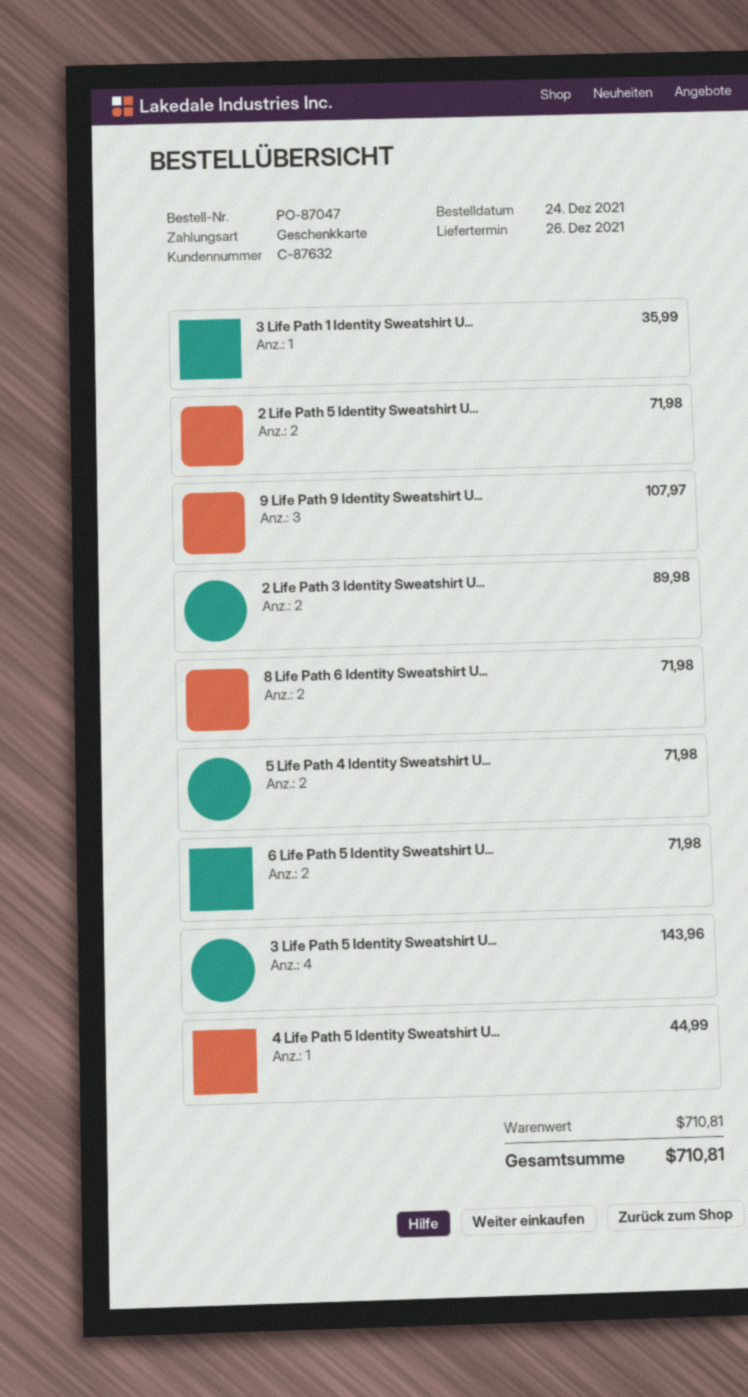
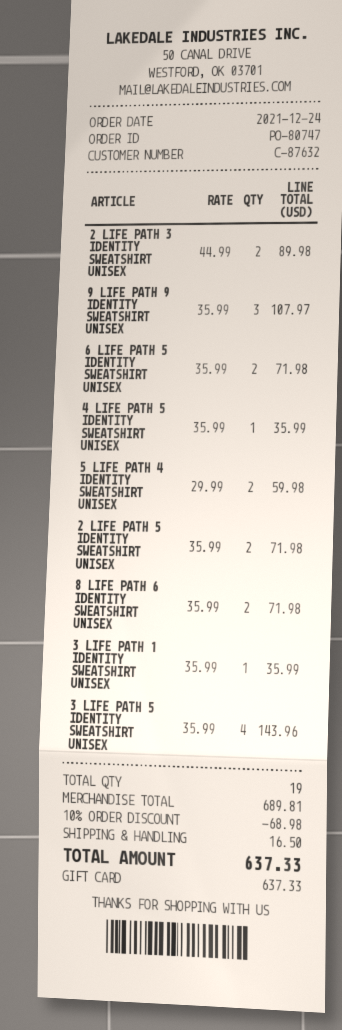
order number: PO-87047 -> PO-80747
5 Life Path 4 Identity Sweatshirt U...: 2 for 71.98 -> 2 for 59.98
4 Life Path 5 Identity Sweatshirt U...: 1 for 44.99 -> 1 for 35.99
subtotal: 710.81 -> 689.81
discount: none -> 10% = 68.98
shipping: none -> 16.50
total: 710.81 -> 637.33

